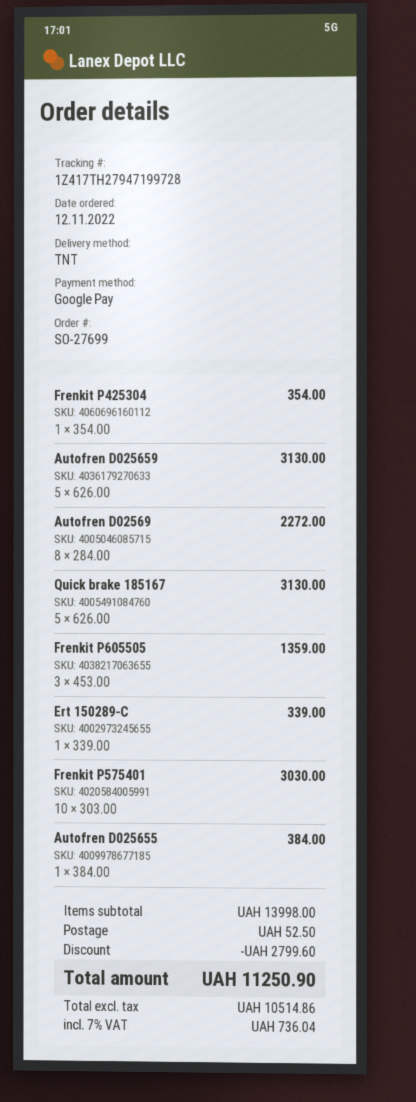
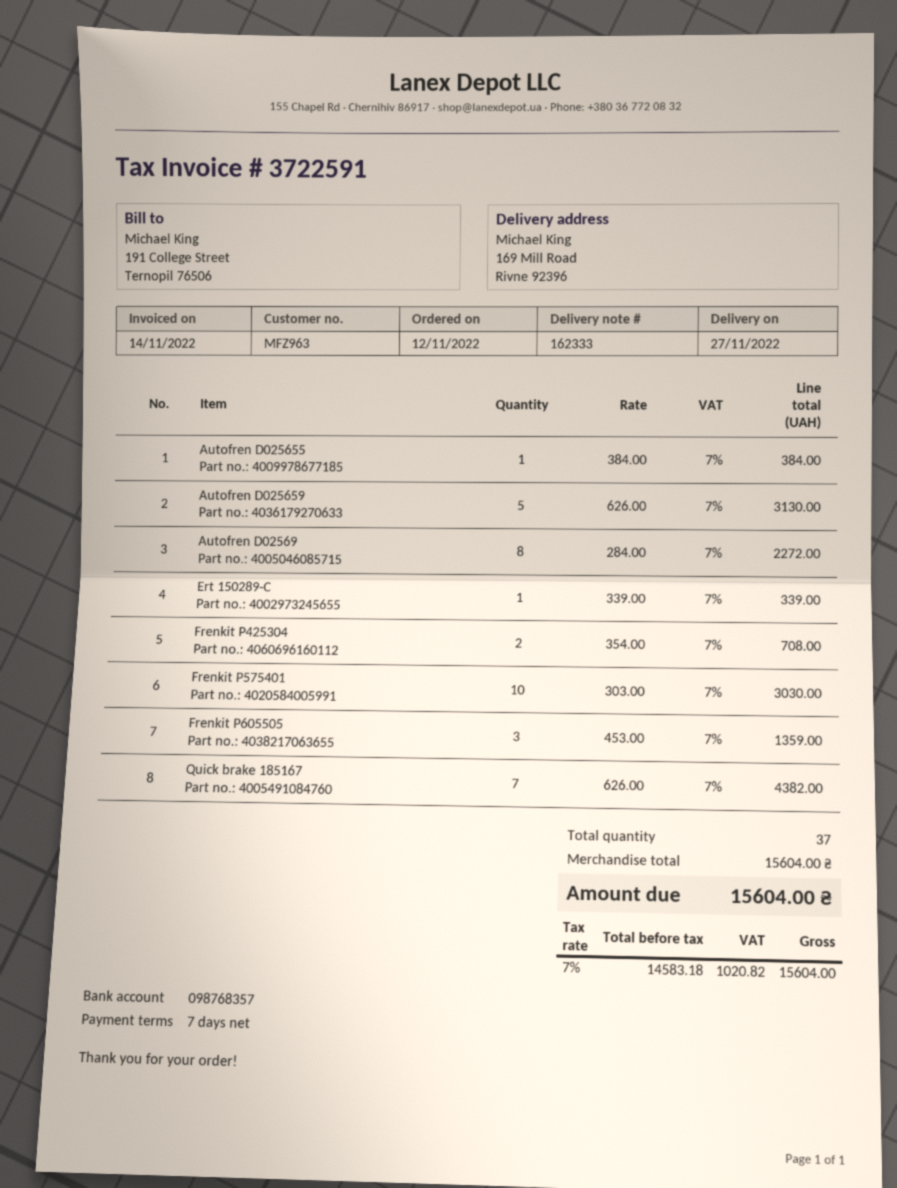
Frenkit P425304: 1 x 354.00 = 354.00 -> 2 x 354.00 = 708.00
Quick brake 185167: 5 x 626.00 = 3130.00 -> 7 x 626.00 = 4382.00
subtotal: 13998.00 -> 15604.00
discount: 2799.60 -> none
shipping: 52.50 -> none
net: 10514.86 -> 14583.18
tax: 7% = 736.04 -> 7% = 1020.82
total: 11250.90 -> 15604.00

